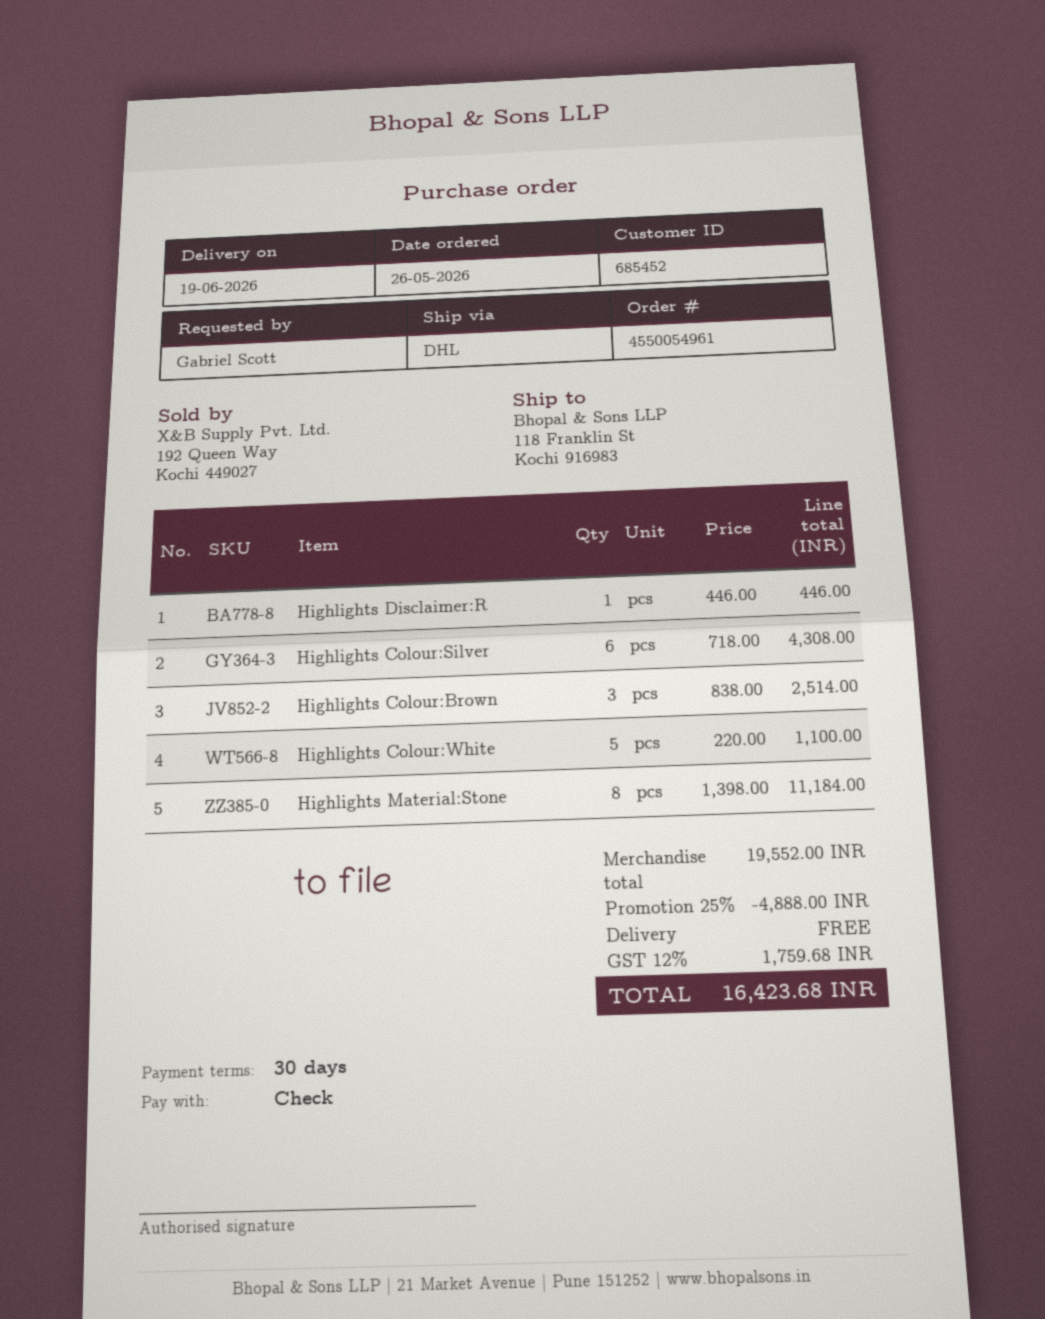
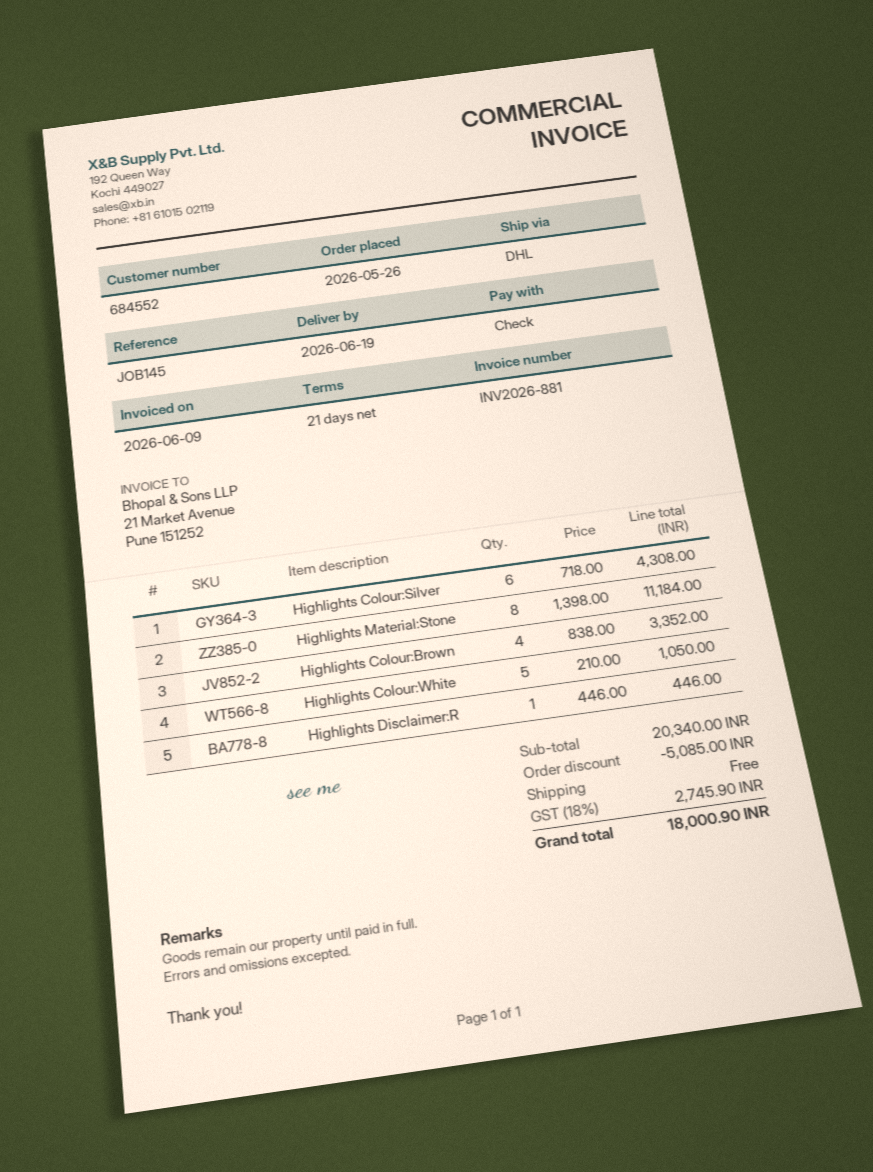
payment terms: 30 days -> 21 days
customer number: 685452 -> 684552
Highlights Colour:Brown: 3 x 838.00 = 2514.00 -> 4 x 838.00 = 3352.00
Highlights Colour:White: 5 x 220.00 = 1100.00 -> 5 x 210.00 = 1050.00
subtotal: 19552.00 -> 20340.00
discount: 4888.00 -> 5085.00
tax: 12% = 1759.68 -> 18% = 2745.90
total: 16423.68 -> 18000.90

